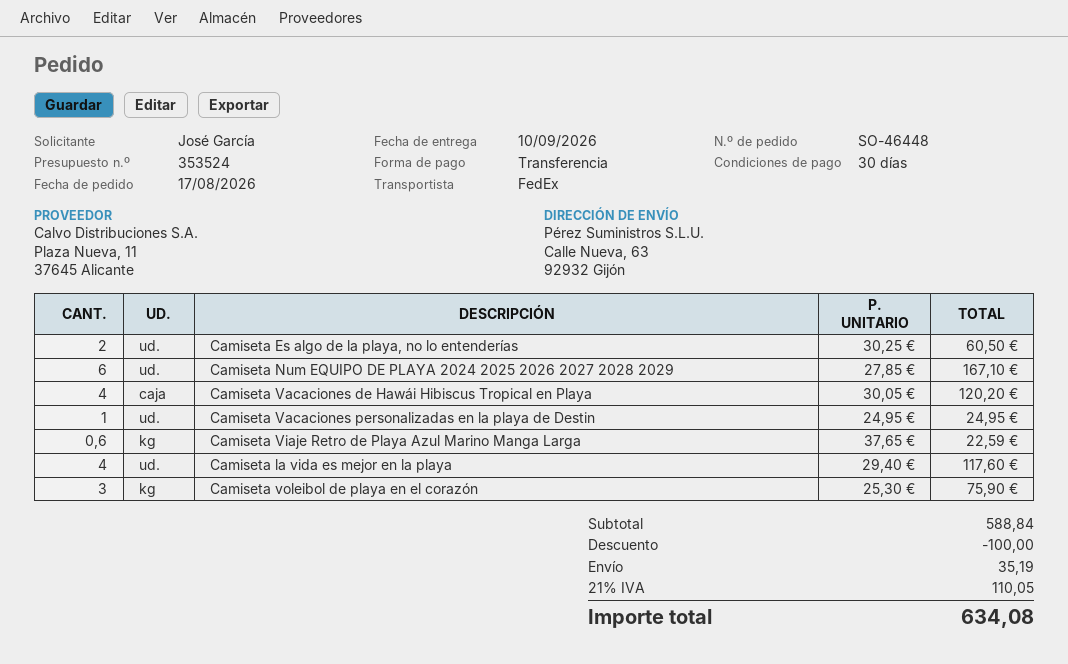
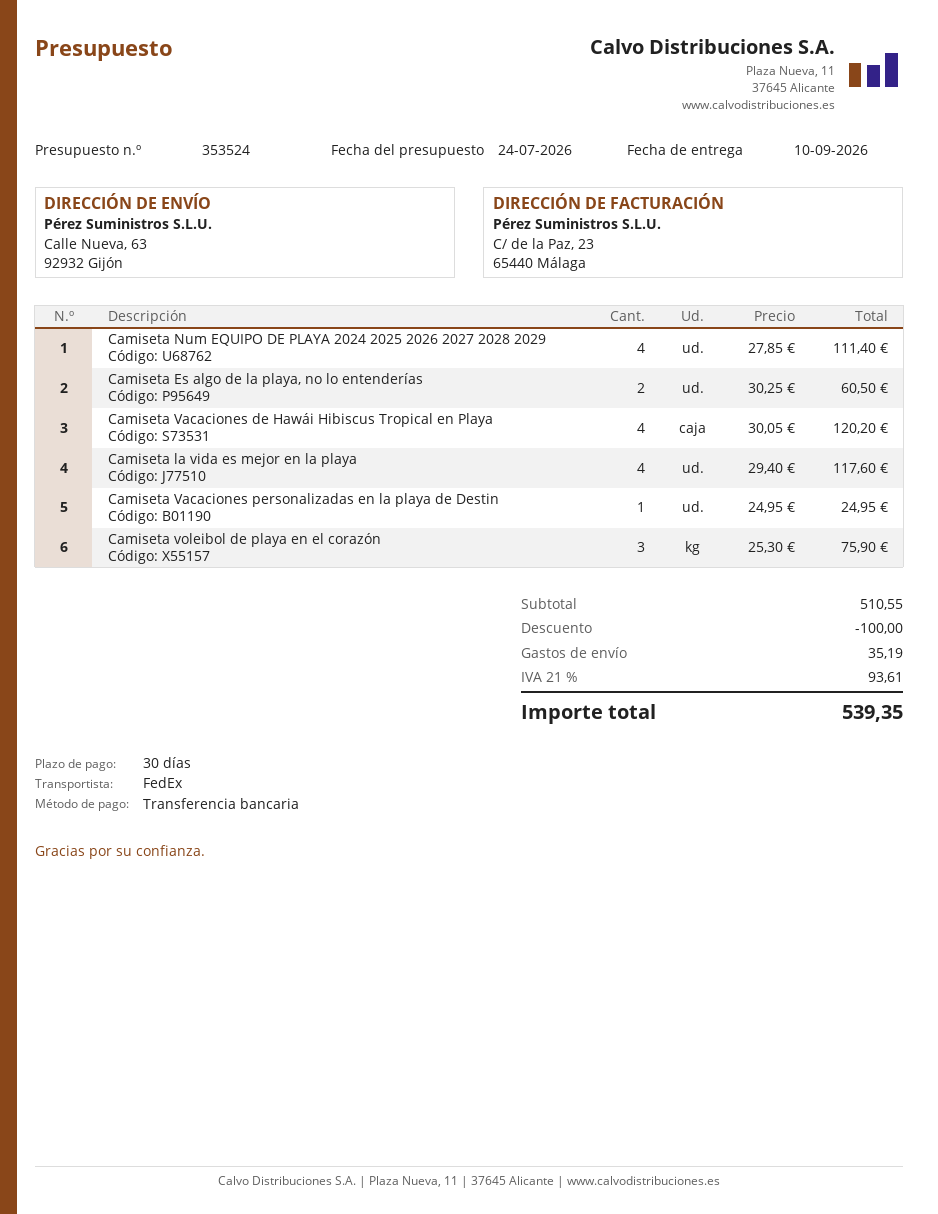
Camiseta Num EQUIPO DE PLAYA 2024 2025 2026 2027 2028 2029: 6 x 27.85 = 167.10 -> 4 x 27.85 = 111.40
Camiseta Viaje Retro de Playa Azul Marino Manga Larga: 0.6 x 37.65 = 22.59 -> none
subtotal: 588.84 -> 510.55
tax: 21% = 110.05 -> 21% = 93.61
total: 634.08 -> 539.35

